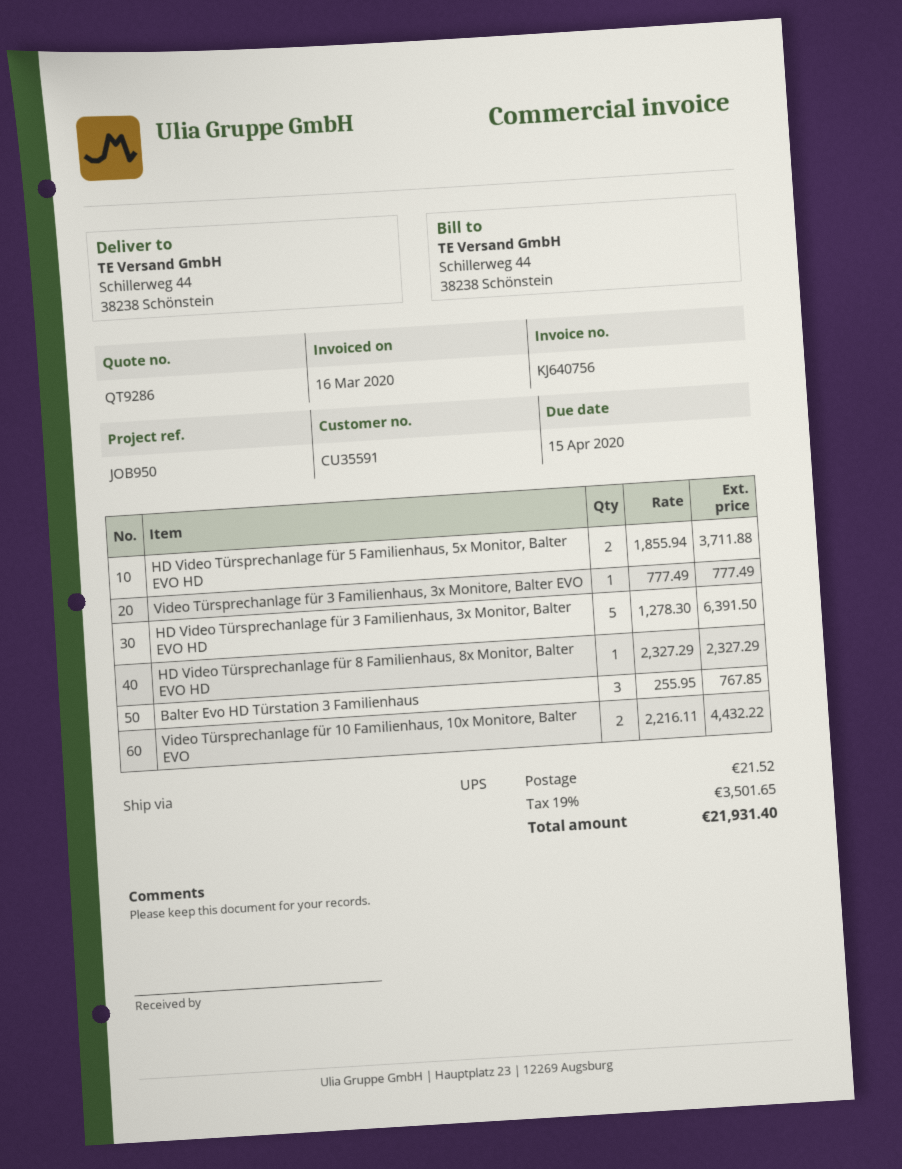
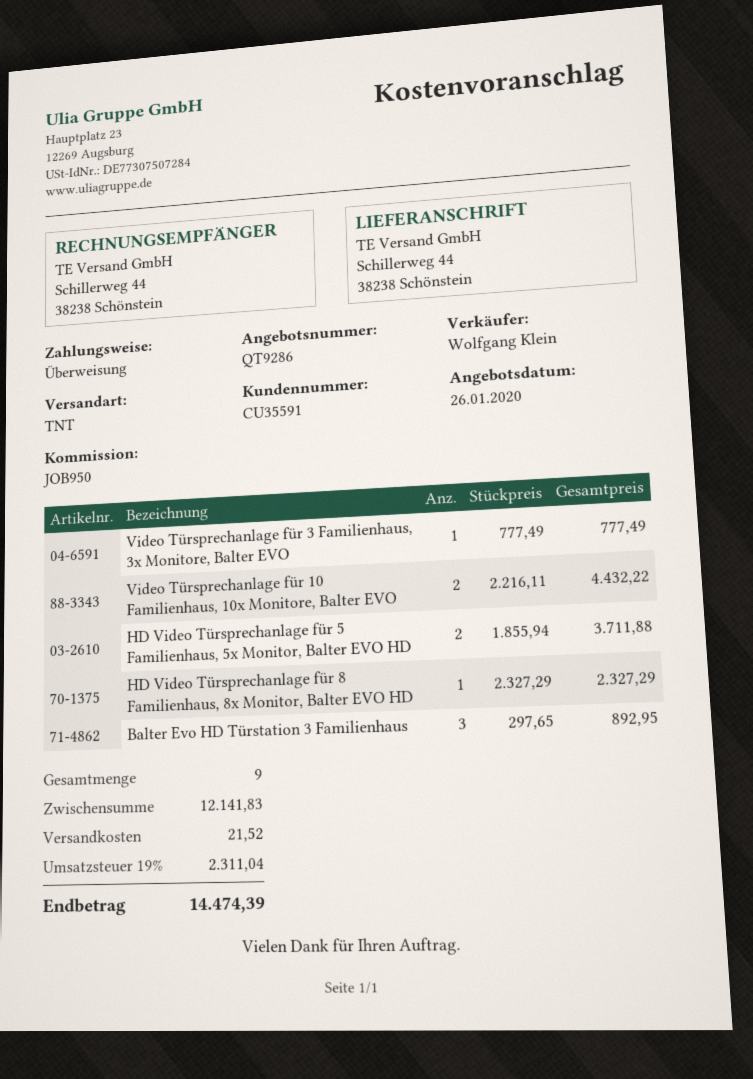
shipping method: UPS -> TNT
HD Video Türsprechanlage für 3 Familienhaus, 3x Monitor, Balter EVO HD: 5 x 1278.30 = 6391.50 -> none
Balter Evo HD Türstation 3 Familienhaus: 3 x 255.95 = 767.85 -> 3 x 297.65 = 892.95
tax: 19% = 3501.65 -> 19% = 2311.04
total: 21931.40 -> 14474.39

